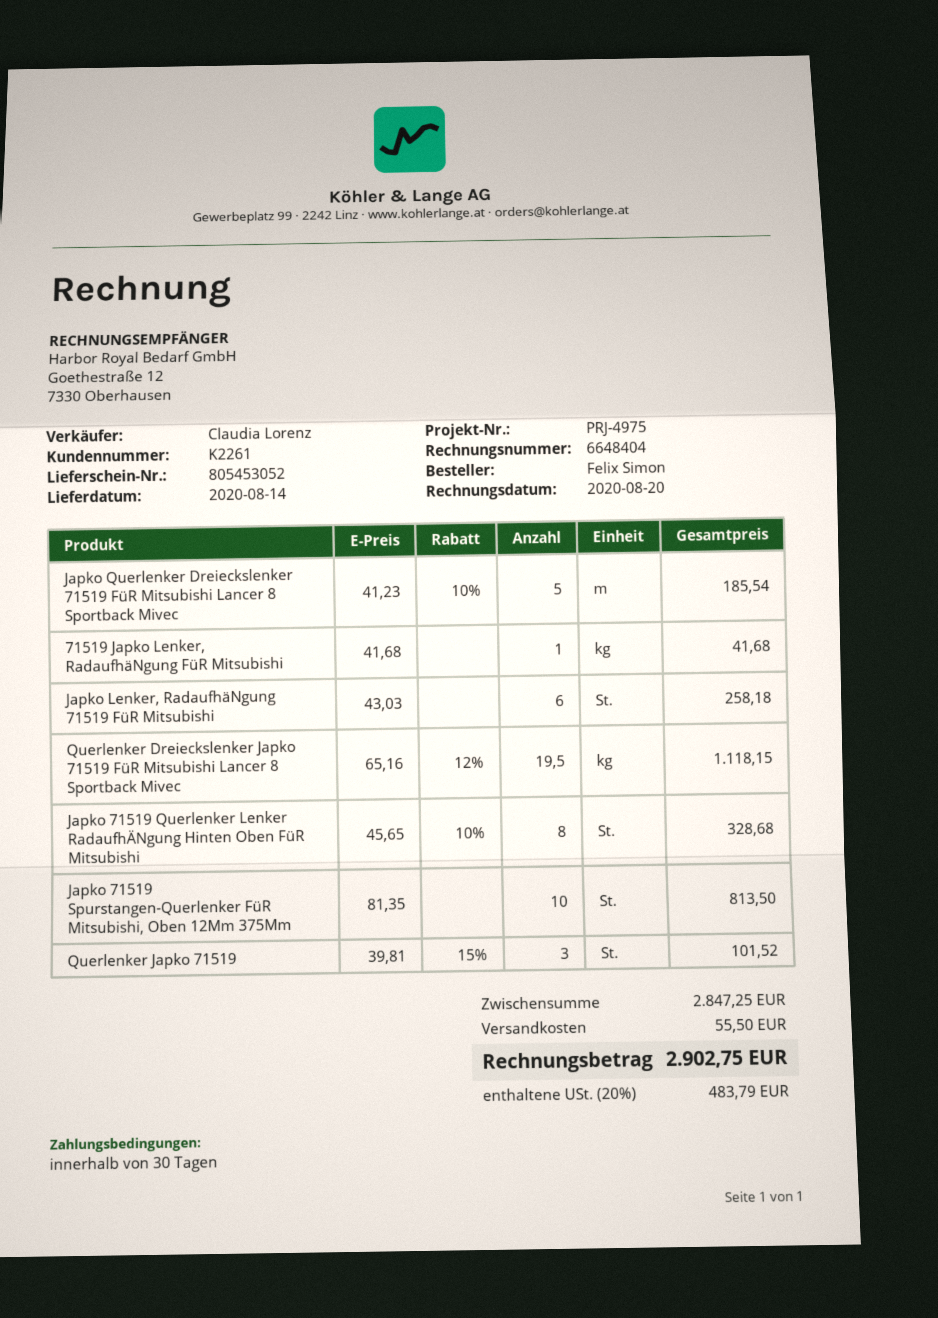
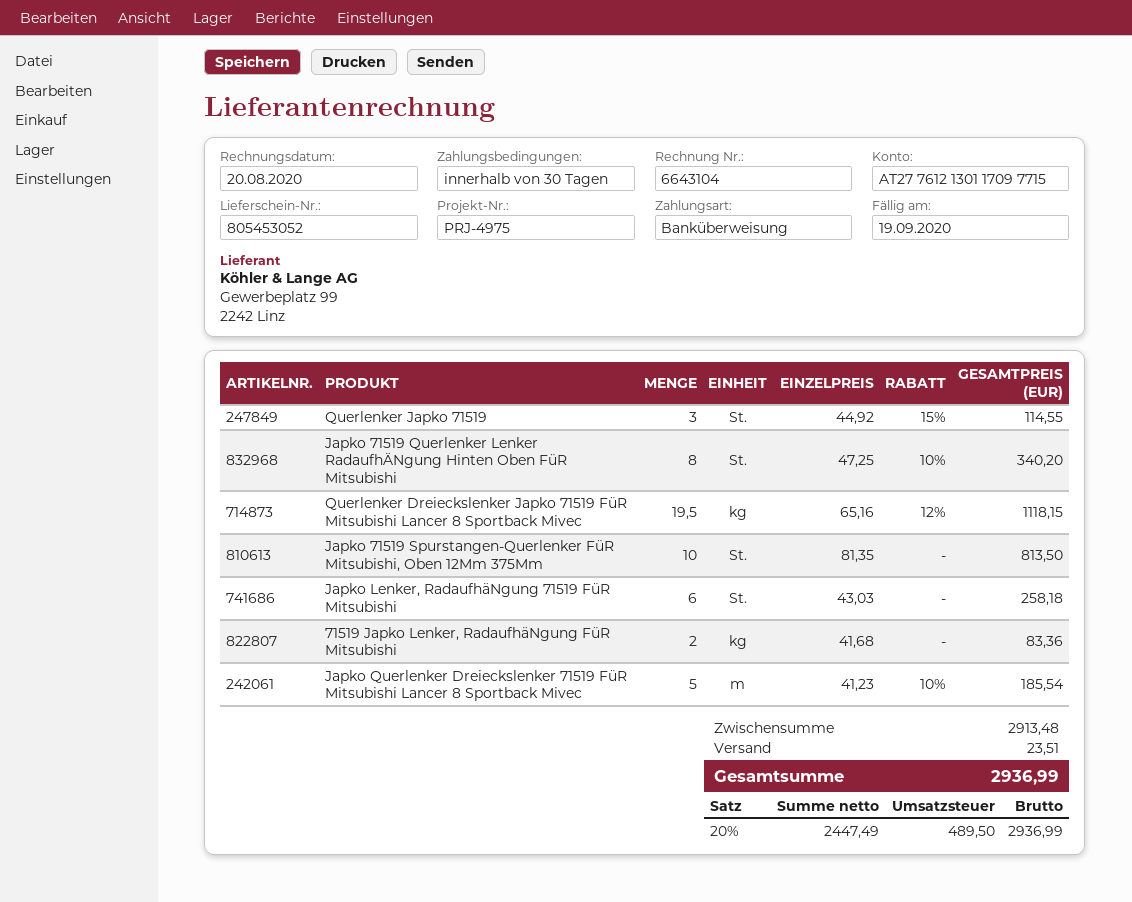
invoice number: 6648404 -> 6643104
71519 Japko Lenker, RadaufhäNgung FüR Mitsubishi: 1 x 41.68 = 41.68 -> 2 x 41.68 = 83.36
Japko 71519 Querlenker Lenker RadaufhÄNgung Hinten Oben FüR Mitsubishi: 8 x 45.65 - 10% = 328.68 -> 8 x 47.25 - 10% = 340.20
Querlenker Japko 71519: 3 x 39.81 - 15% = 101.52 -> 3 x 44.92 - 15% = 114.55
subtotal: 2847.25 -> 2913.48
shipping: 55.50 -> 23.51
tax: 20% = 483.79 -> 20% = 489.50
total: 2902.75 -> 2936.99

